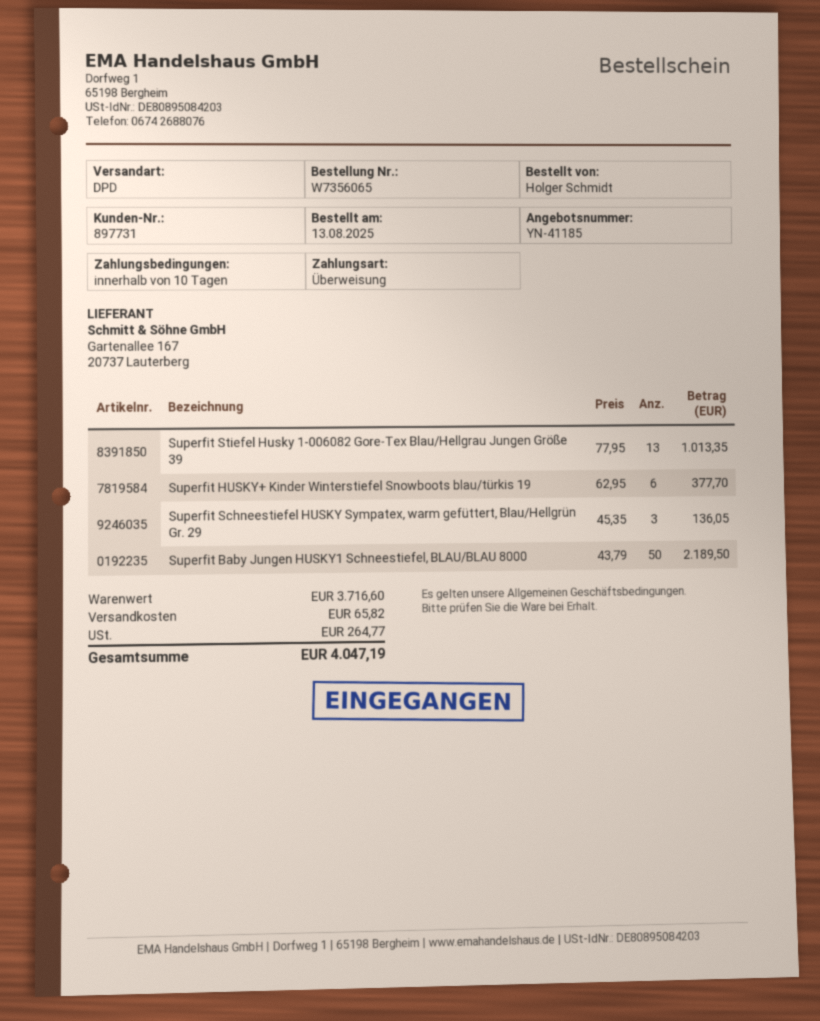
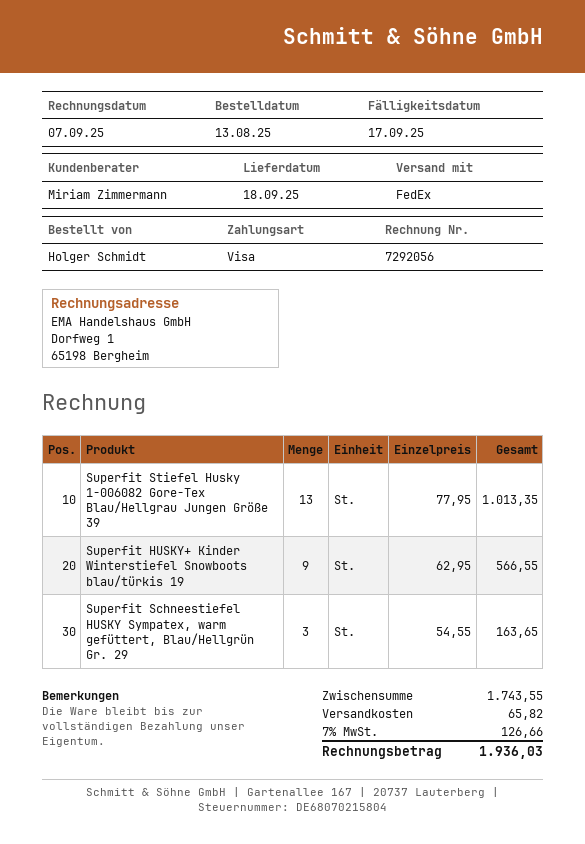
payment method: bank transfer -> Visa
shipping method: DPD -> FedEx
Superfit HUSKY+ Kinder Winterstiefel Snowboots blau/türkis 19: 6 x 62.95 = 377.70 -> 9 x 62.95 = 566.55
Superfit Schneestiefel HUSKY Sympatex, warm gefüttert, Blau/Hellgrün Gr. 29: 3 x 45.35 = 136.05 -> 3 x 54.55 = 163.65
Superfit Baby Jungen HUSKY1 Schneestiefel, BLAU/BLAU 8000: 50 x 43.79 = 2189.50 -> none
subtotal: 3716.60 -> 1743.55
tax: 264.77 -> 126.66
total: 4047.19 -> 1936.03

